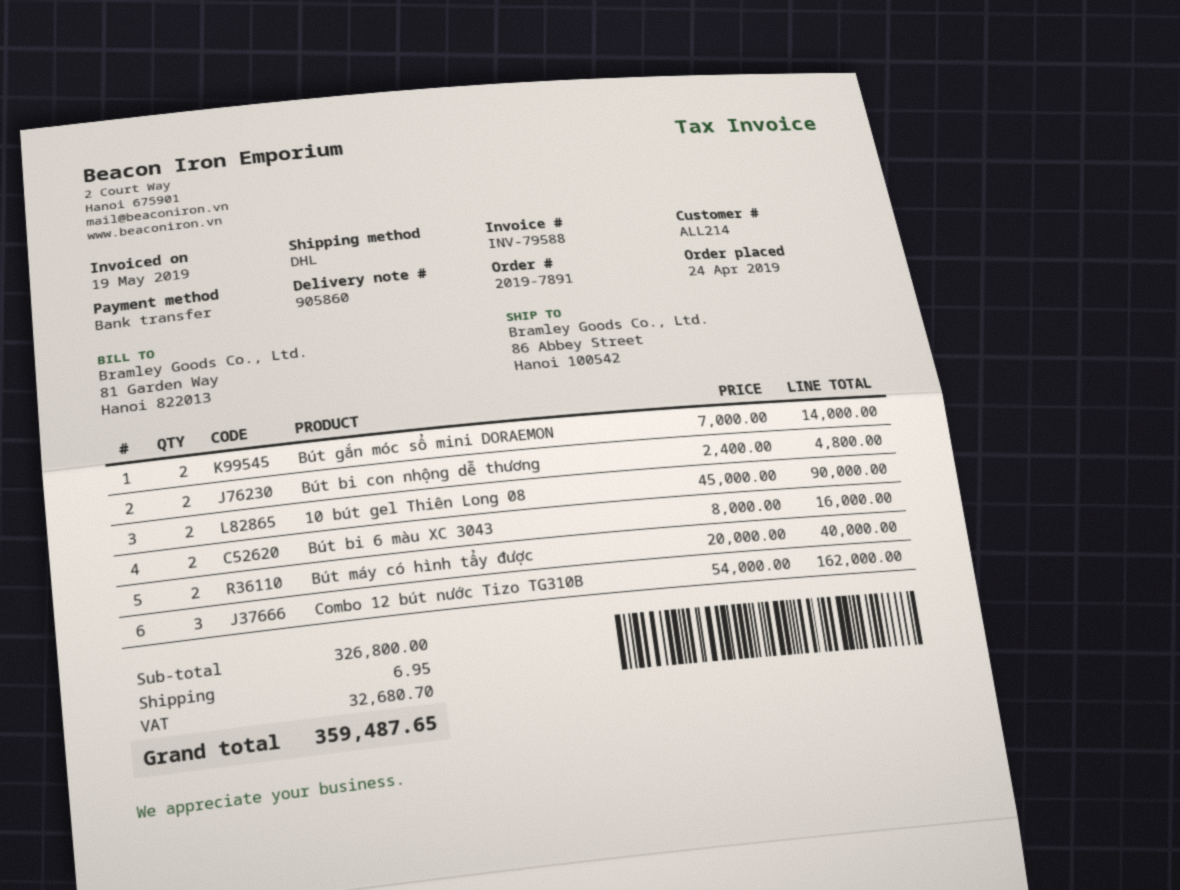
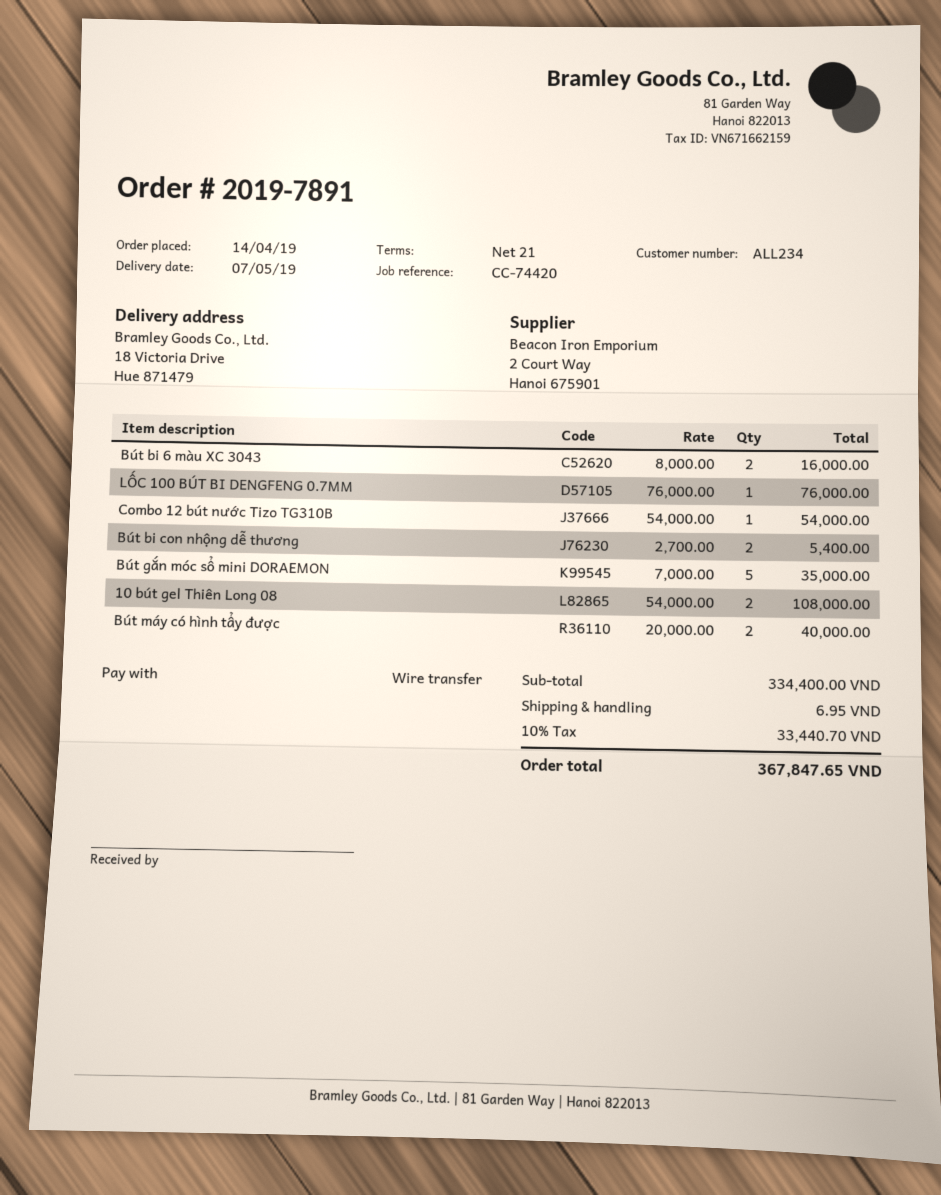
order date: 2019-04-24 -> 2019-04-14
customer number: ALL214 -> ALL234
ship to: 86 Abbey Street, Hanoi 100542 -> 18 Victoria Drive, Hue 871479
Bút gắn móc sổ mini DORAEMON: 2 x 7000.00 = 14000.00 -> 5 x 7000.00 = 35000.00
Bút bi con nhộng dễ thương: 2 x 2400.00 = 4800.00 -> 2 x 2700.00 = 5400.00
10 bút gel Thiên Long 08: 2 x 45000.00 = 90000.00 -> 2 x 54000.00 = 108000.00
Combo 12 bút nước Tizo TG310B: 3 x 54000.00 = 162000.00 -> 1 x 54000.00 = 54000.00
LỐC 100 BÚT BI DENGFENG 0.7MM: none -> 1 x 76000.00 = 76000.00
subtotal: 326800.00 -> 334400.00
tax: 32680.70 -> 33440.70
total: 359487.65 -> 367847.65

